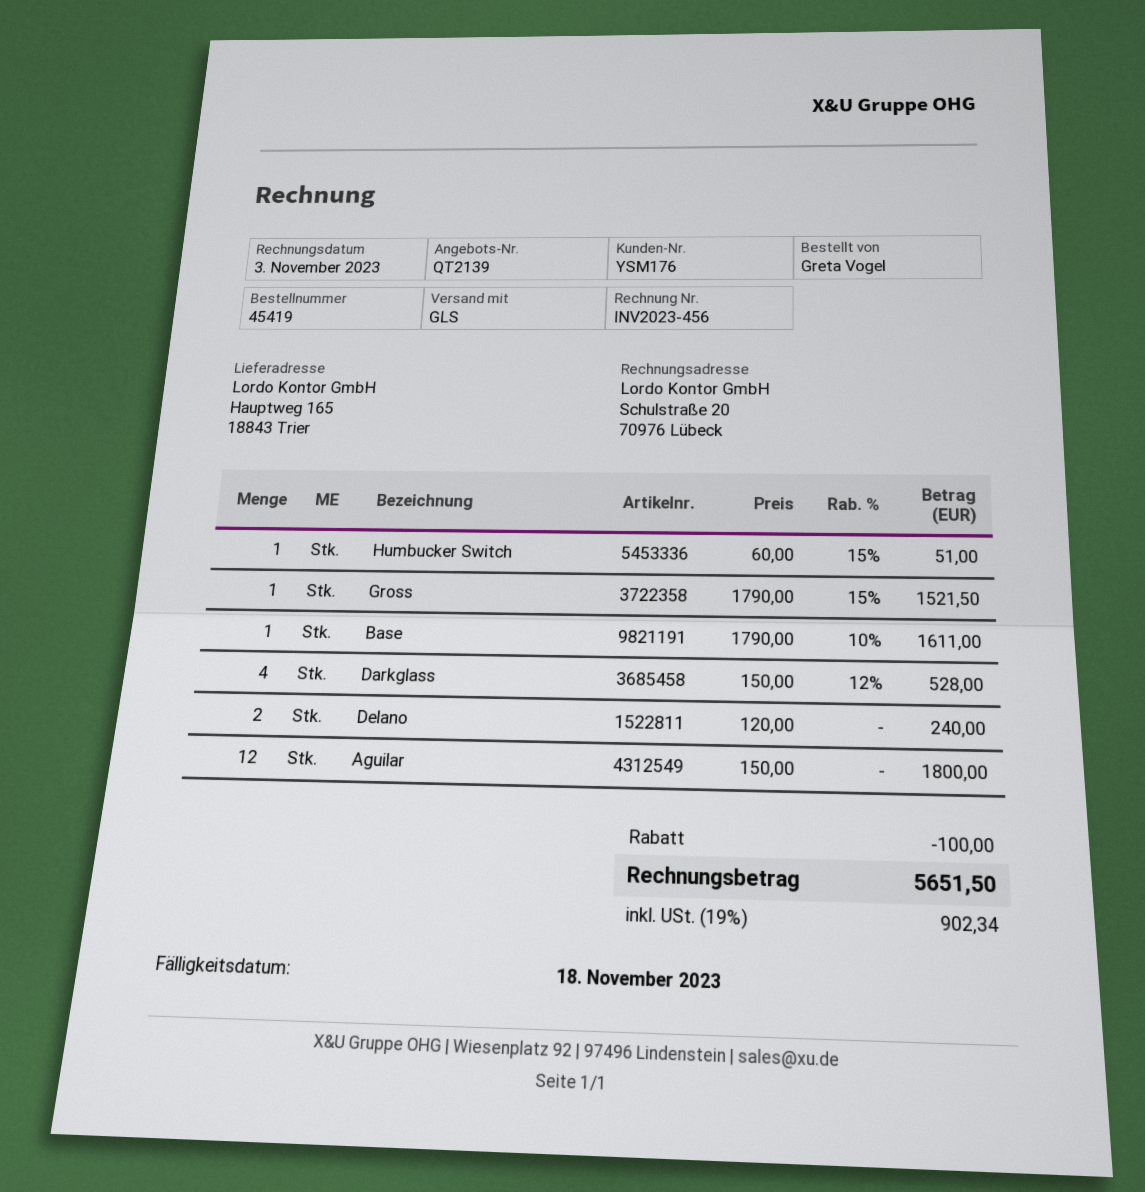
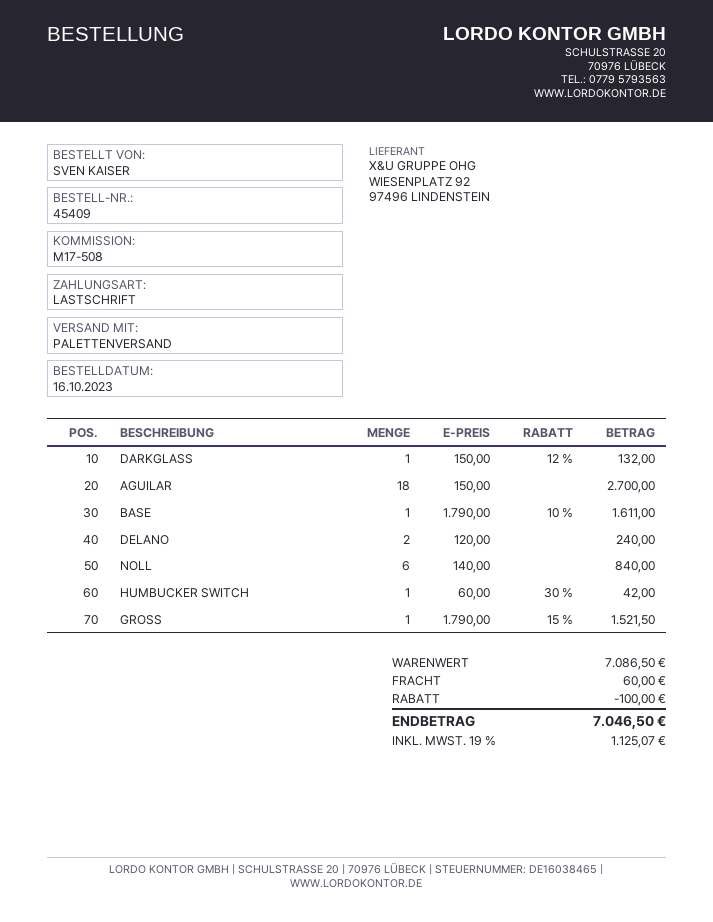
order number: 45419 -> 45409
ordered by: Greta Vogel -> SVEN KAISER
shipping method: GLS -> pallet freight
Humbucker Switch: 1 x 60.00 - 15% = 51.00 -> 1 x 60.00 - 30% = 42.00
Darkglass: 4 x 150.00 - 12% = 528.00 -> 1 x 150.00 - 12% = 132.00
Aguilar: 12 x 150.00 = 1800.00 -> 18 x 150.00 = 2700.00
NOLL: none -> 6 x 140.00 = 840.00
shipping: none -> 60.00
tax: 19% = 902.34 -> 19% = 1125.07
total: 5651.50 -> 7046.50

